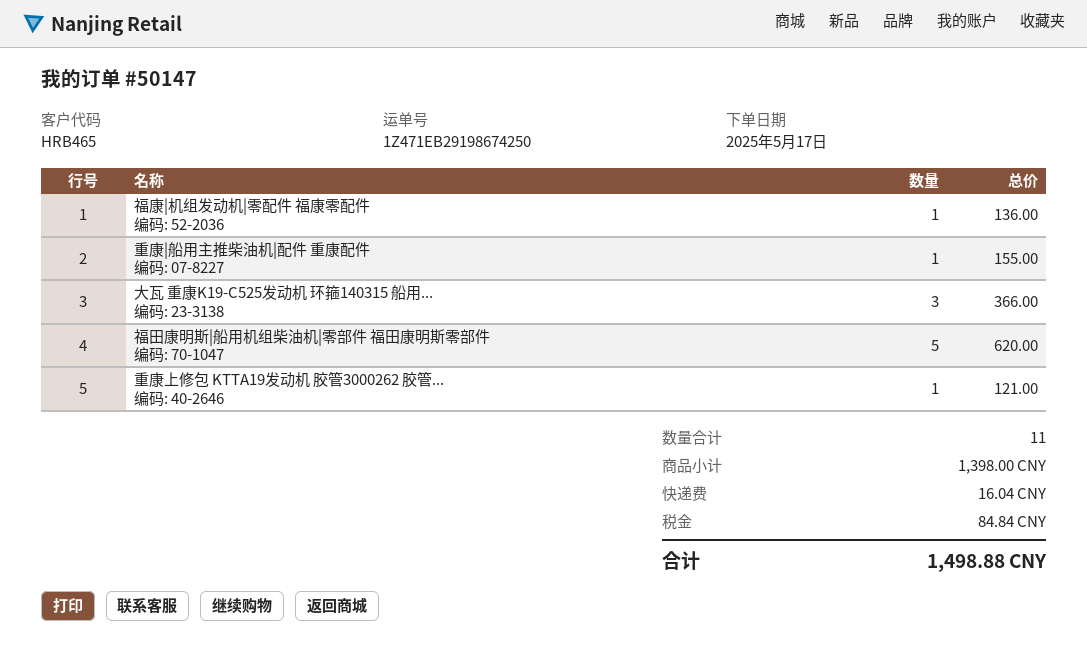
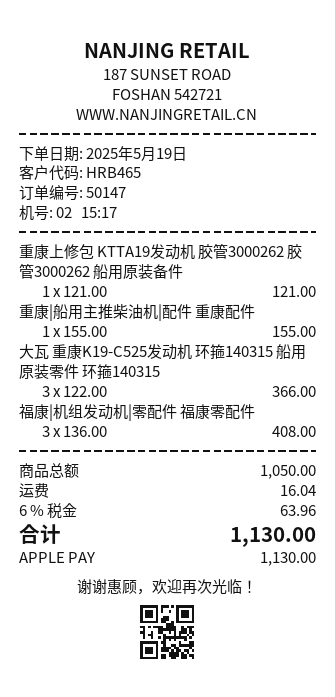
order date: 2025-05-17 -> 2025-05-19
福康|机组发动机|零配件 福康零配件: 1 for 136.00 -> 3 for 408.00
福田康明斯|船用机组柴油机|零部件 福田康明斯零部件: 5 for 620.00 -> none
subtotal: 1398.00 -> 1050.00
tax: 84.84 -> 63.96
total: 1498.88 -> 1130.00

